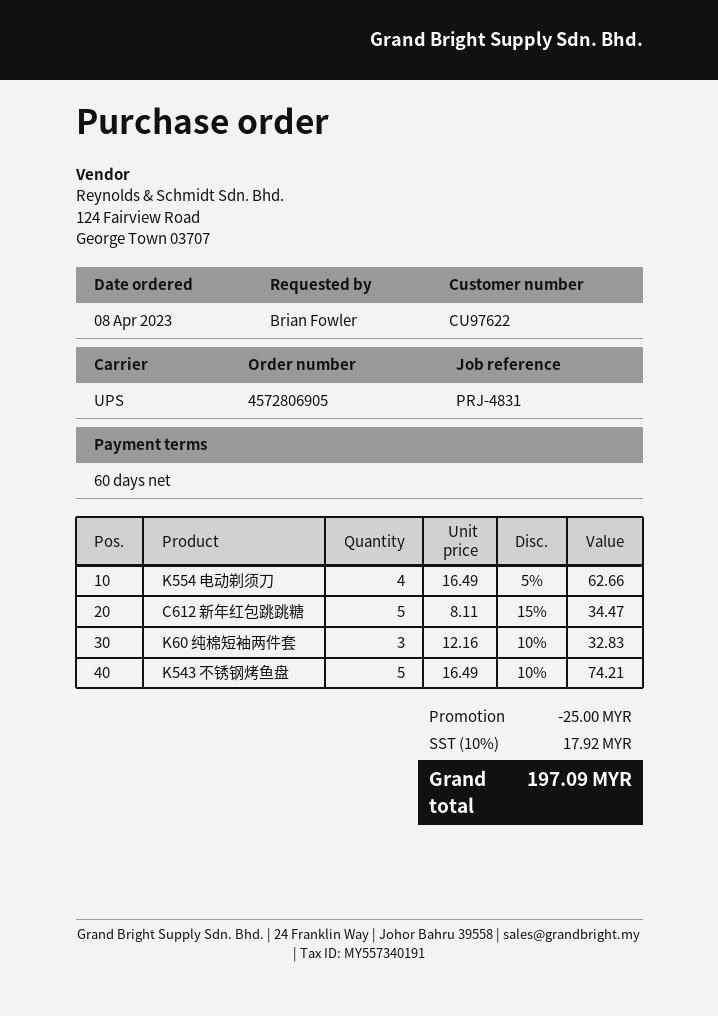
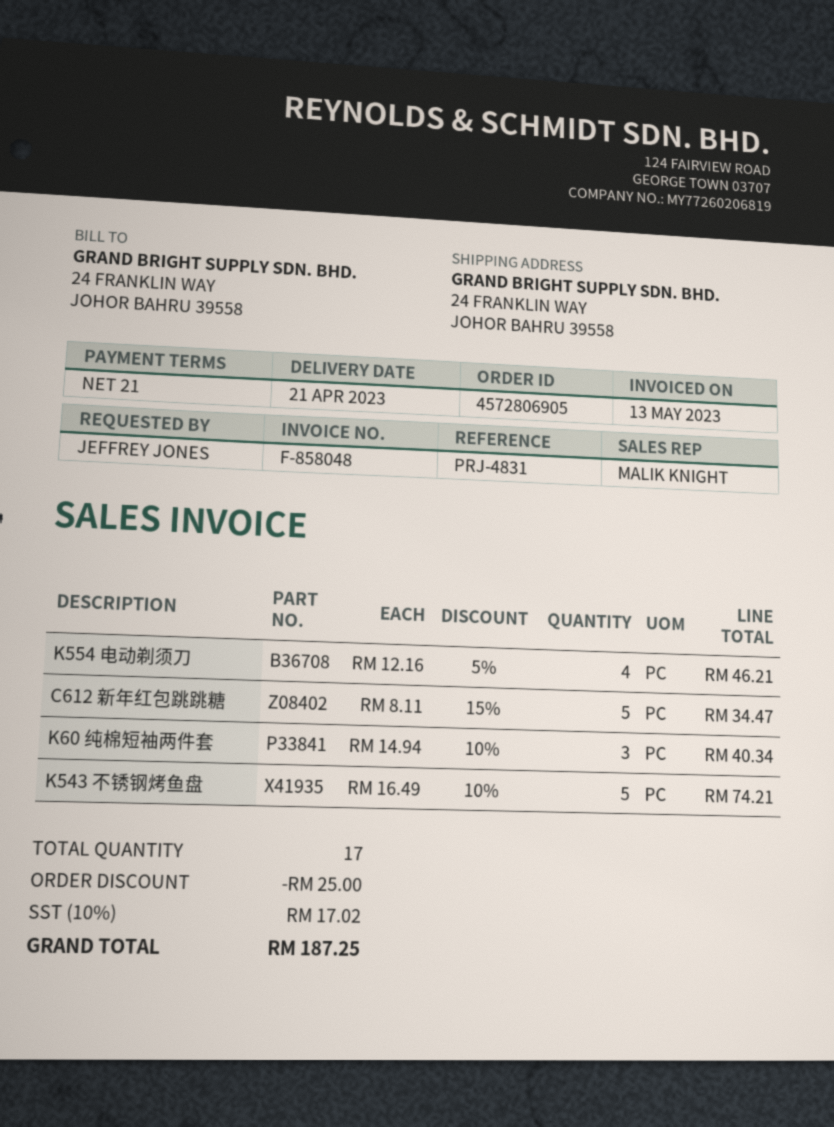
payment terms: 60 days -> 21 days
ordered by: Brian Fowler -> JEFFREY JONES
K554 电动剃须刀: 4 x 16.49 - 5% = 62.66 -> 4 x 12.16 - 5% = 46.21
K60 纯棉短袖两件套: 3 x 12.16 - 10% = 32.83 -> 3 x 14.94 - 10% = 40.34
tax: 10% = 17.92 -> 10% = 17.02
total: 197.09 -> 187.25

